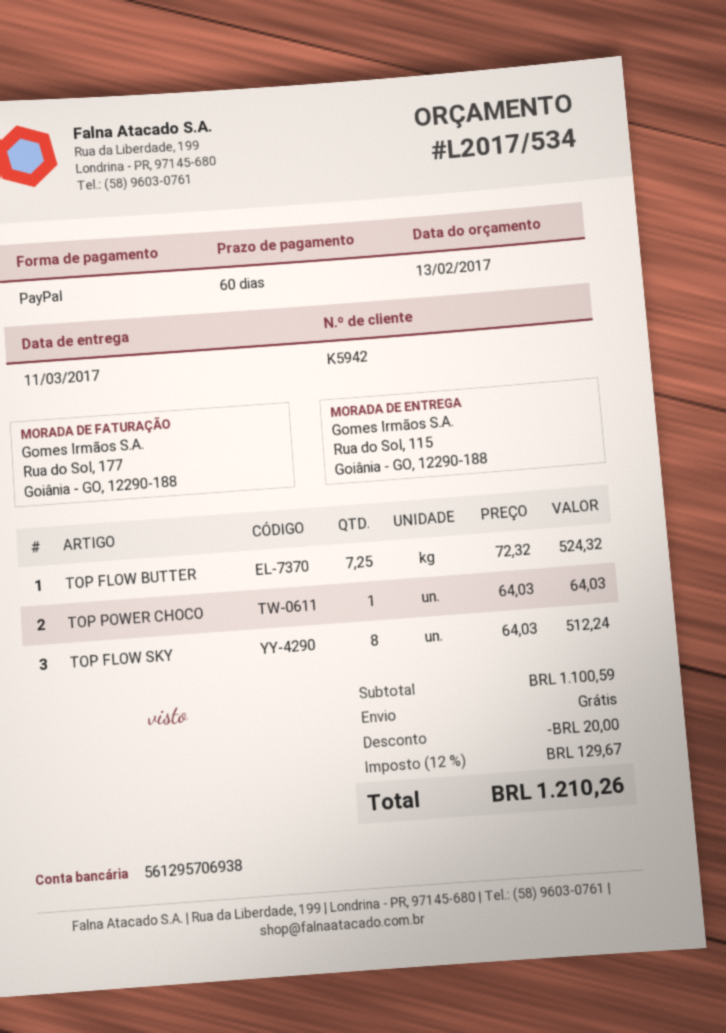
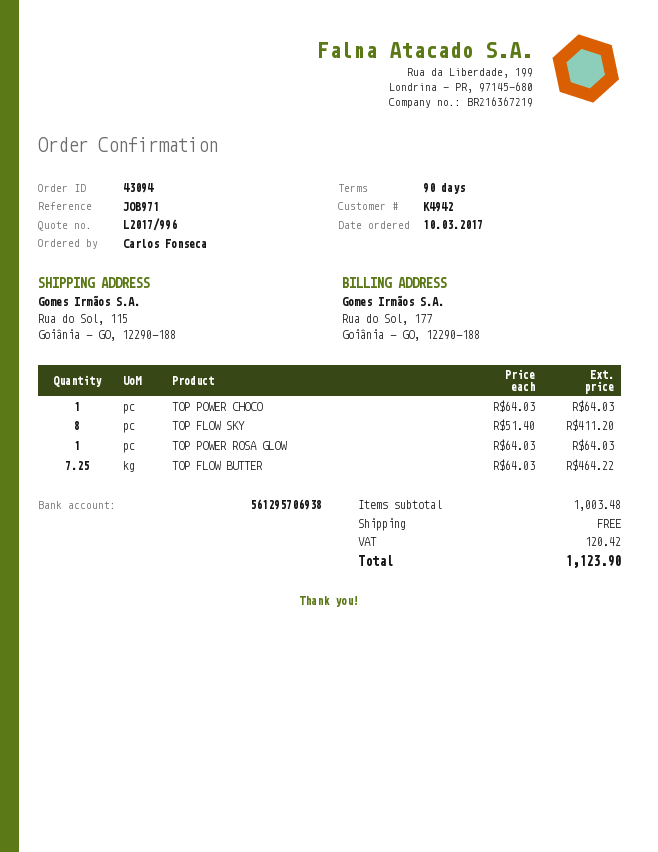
quote number: L2017/534 -> L2017/996
payment terms: 60 days -> 90 days
customer number: K5942 -> K4942
TOP FLOW BUTTER: 7.25 x 72.32 = 524.32 -> 7.25 x 64.03 = 464.22
TOP FLOW SKY: 8 x 64.03 = 512.24 -> 8 x 51.40 = 411.20
TOP POWER ROSA GLOW: none -> 1 x 64.03 = 64.03
subtotal: 1100.59 -> 1003.48
discount: 20.00 -> none
tax: 129.67 -> 120.42
total: 1210.26 -> 1123.90

